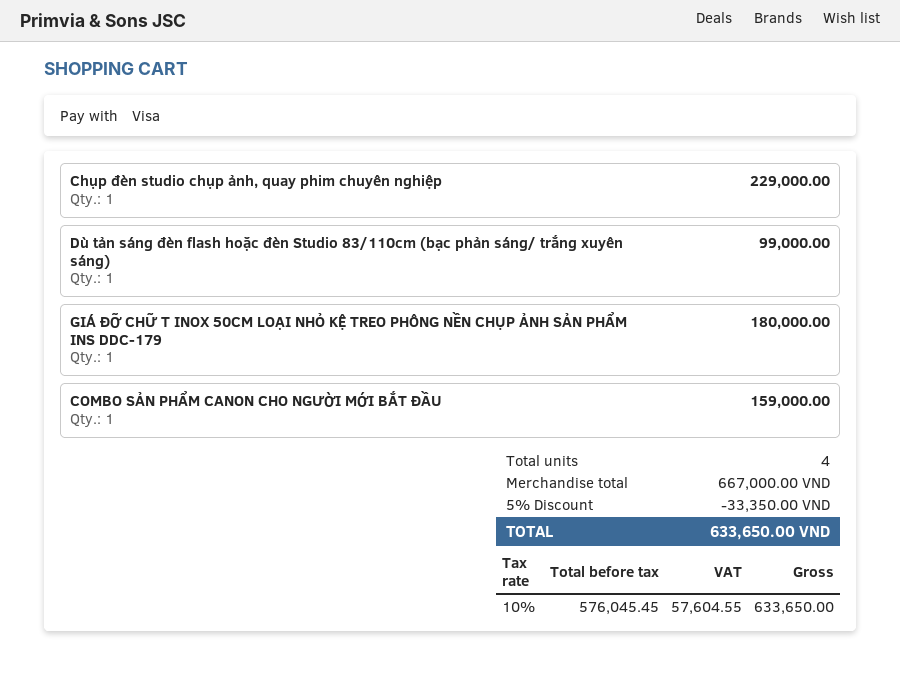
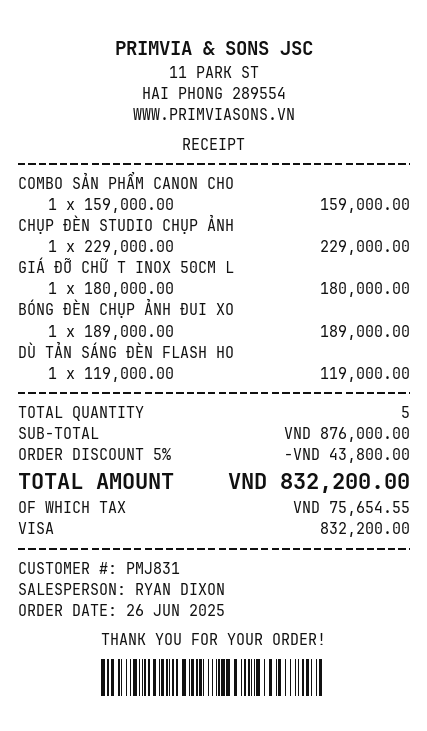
Dù tản sáng đèn flash hoặc đèn Studio 83/110cm (bạc phản sáng/ trắng xuyên sáng): 1 for 99000.00 -> 1 for 119000.00
BÓNG ĐÈN CHỤP ẢNH ĐUI XO: none -> 1 for 189000.00
total quantity: 4 -> 5
subtotal: 667000.00 -> 876000.00
discount: 5% = 33350.00 -> 5% = 43800.00
tax: 57604.55 -> 75654.55
total: 633650.00 -> 832200.00

